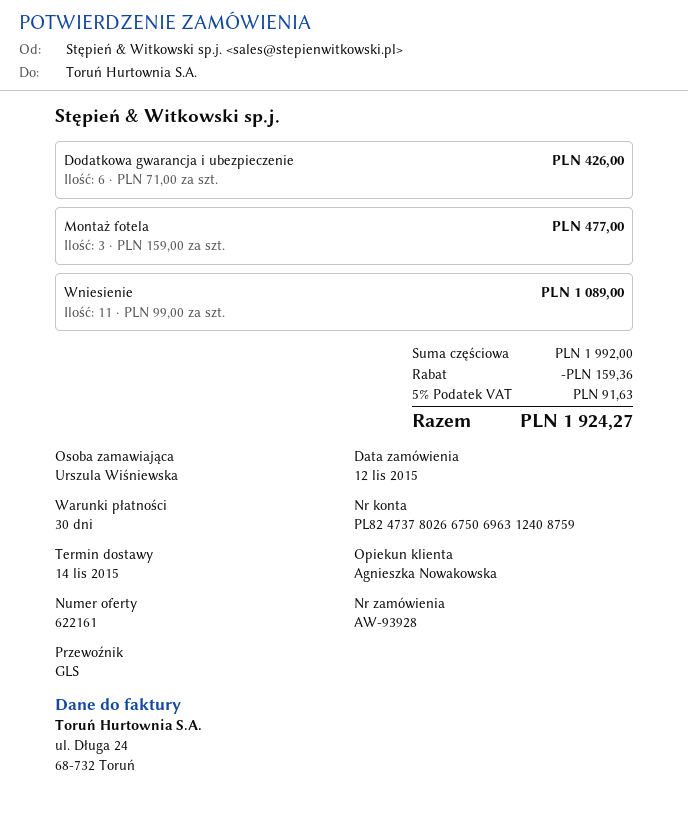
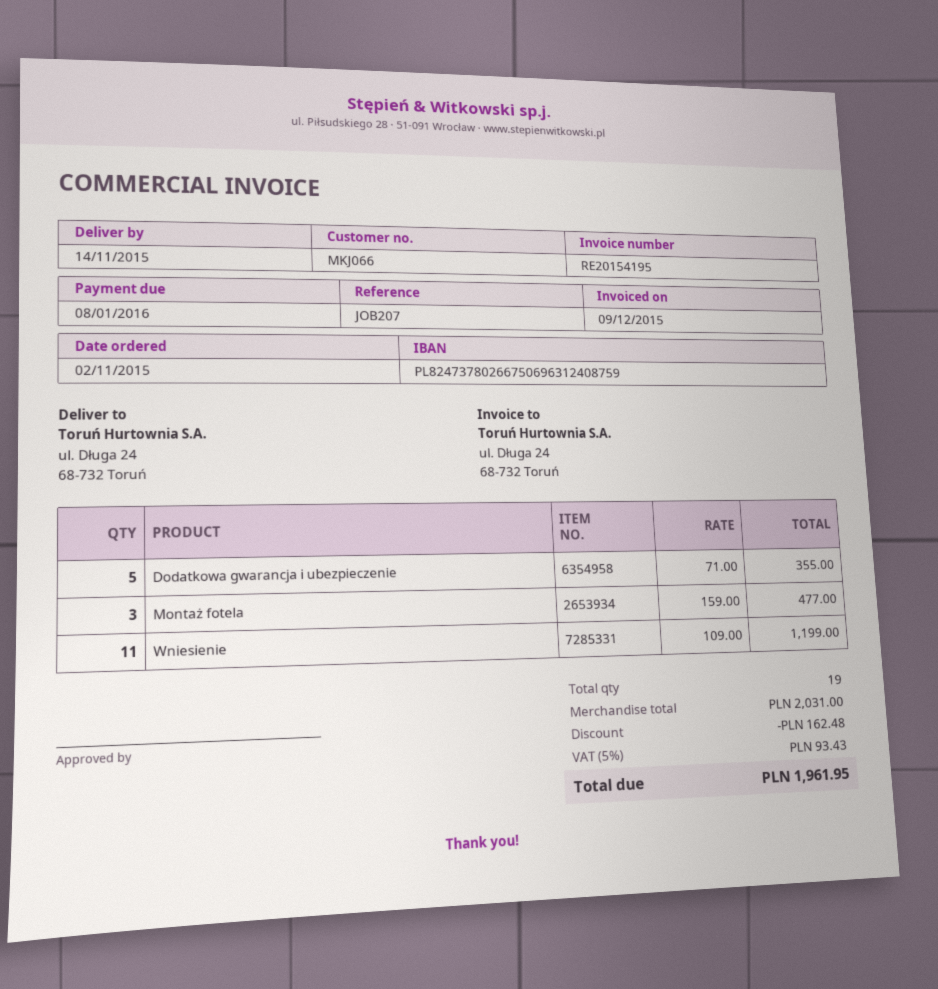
order date: 2015-11-12 -> 2015-11-02
Dodatkowa gwarancja i ubezpieczenie: 6 x 71.00 = 426.00 -> 5 x 71.00 = 355.00
Wniesienie: 11 x 99.00 = 1089.00 -> 11 x 109.00 = 1199.00
subtotal: 1992.00 -> 2031.00
discount: 159.36 -> 162.48
tax: 5% = 91.63 -> 5% = 93.43
total: 1924.27 -> 1961.95

